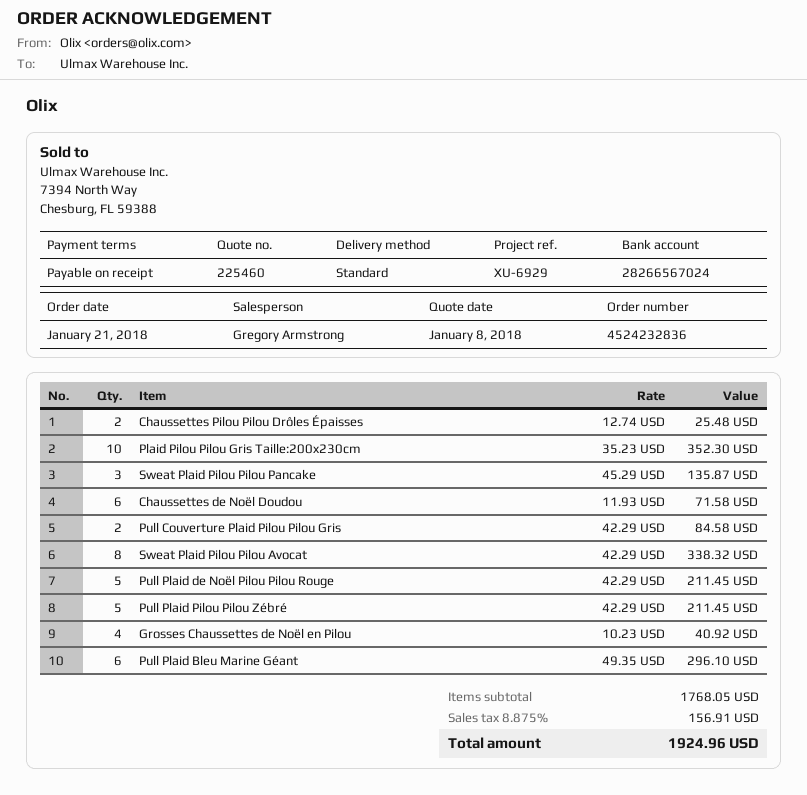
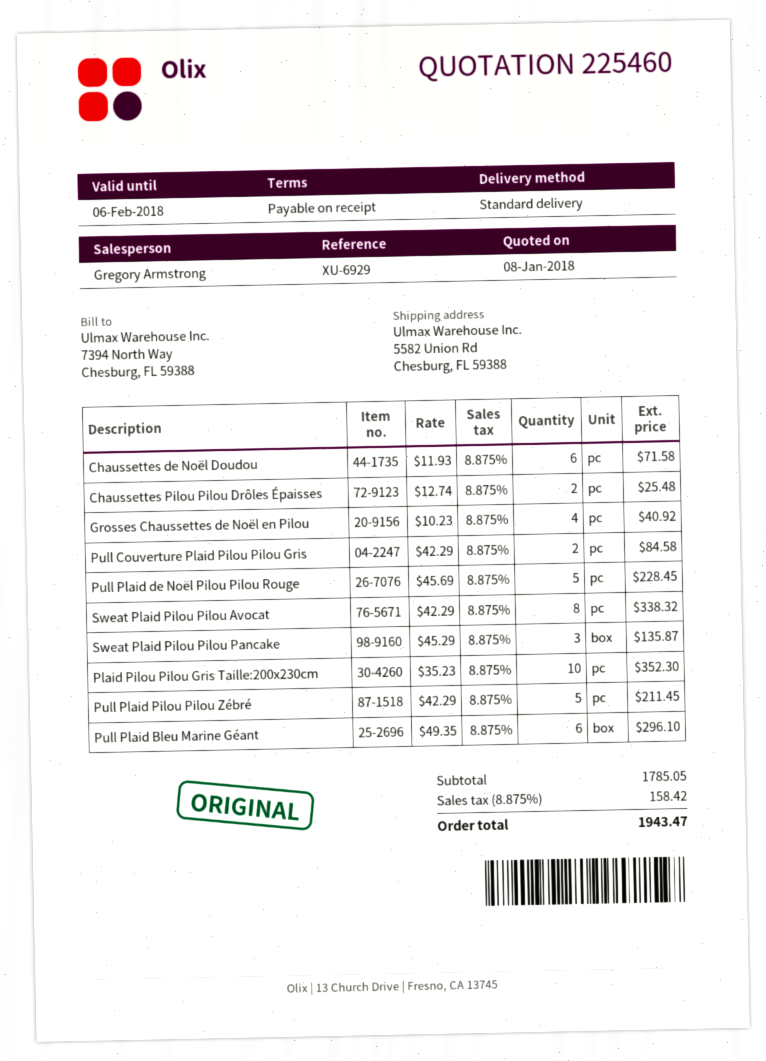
Pull Plaid de Noël Pilou Pilou Rouge: 5 x 42.29 = 211.45 -> 5 x 45.69 = 228.45
subtotal: 1768.05 -> 1785.05
tax: 8.875% = 156.91 -> 8.875% = 158.42
total: 1924.96 -> 1943.47

